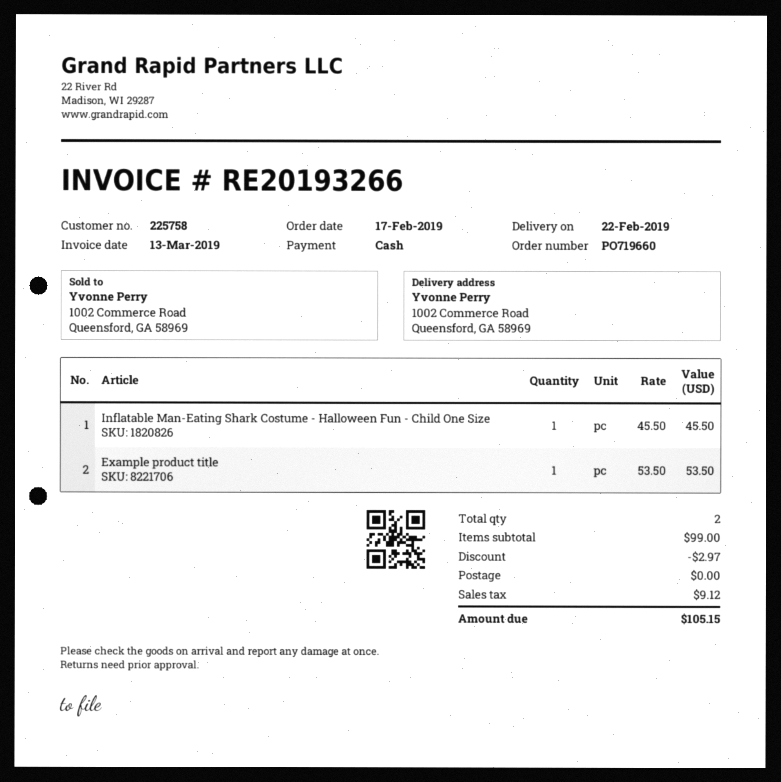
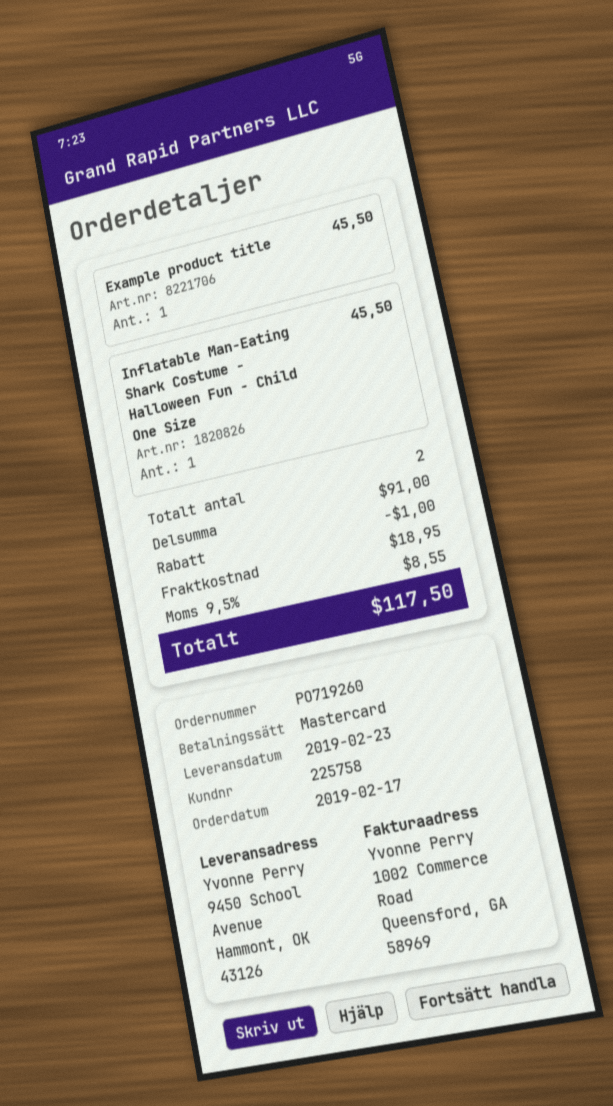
order number: PO719660 -> PO719260
delivery date: 2019-02-22 -> 2019-02-23
payment method: cash -> Mastercard
ship to: 1002 Commerce Road, Queensford, GA 58969 -> 9450 School Avenue, Hammont, OK 43126
Example product title: 1 for 53.50 -> 1 for 45.50
subtotal: 99.00 -> 91.00
discount: 2.97 -> 1.00
shipping: 0.00 -> 18.95
tax: 9.12 -> 8.55
total: 105.15 -> 117.50

